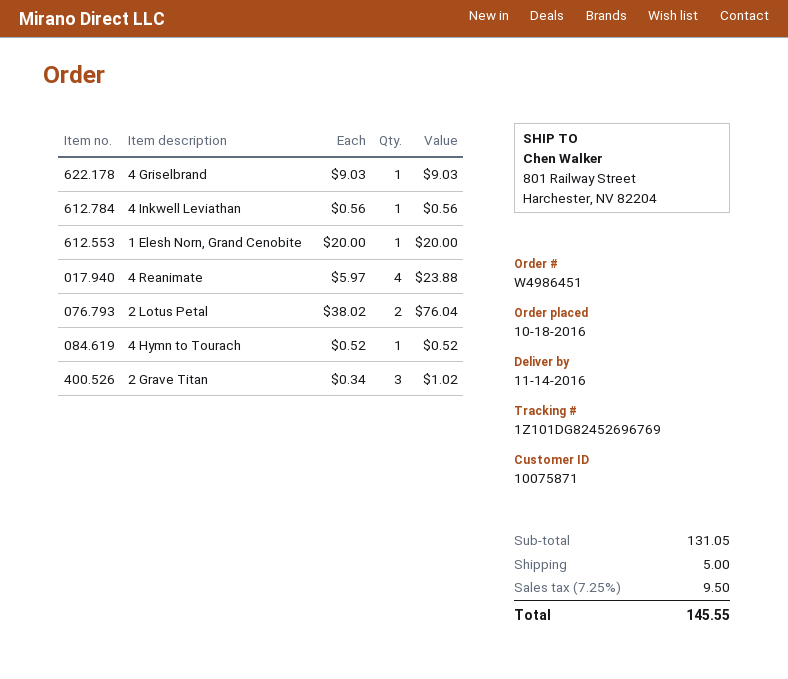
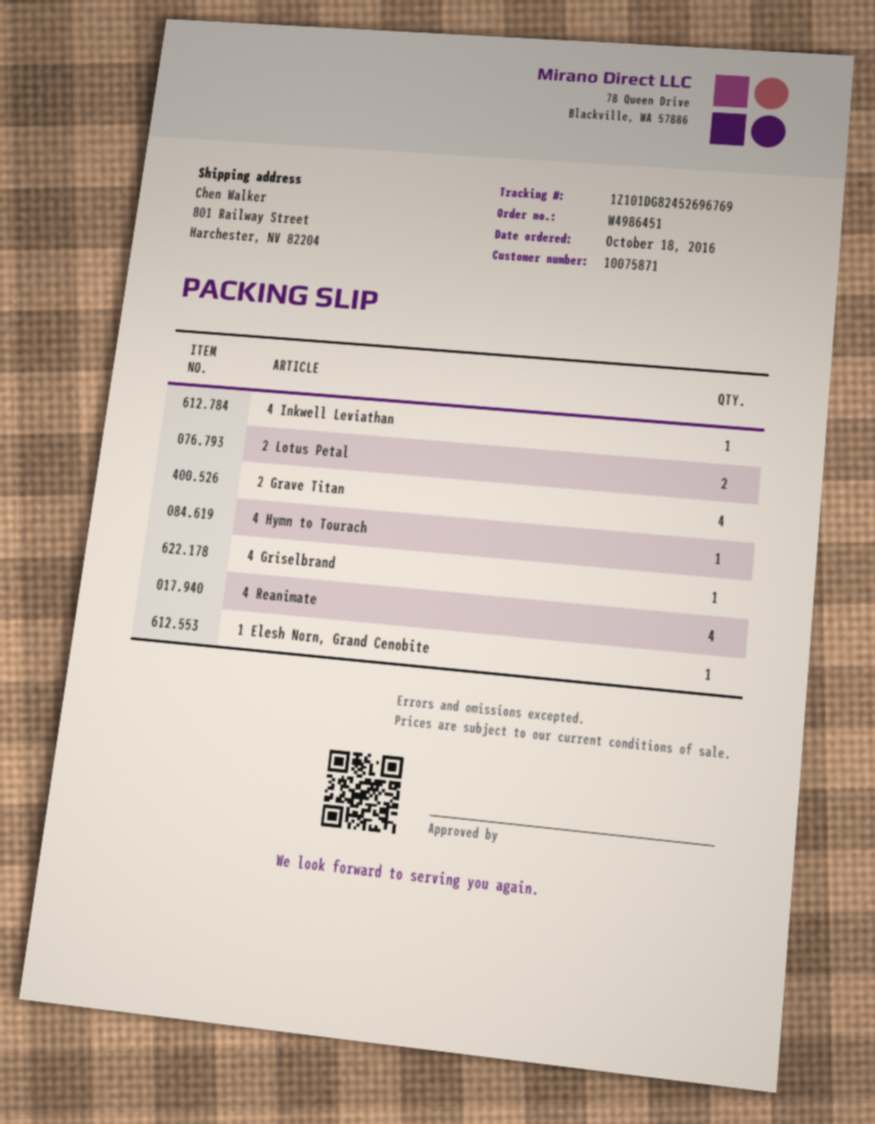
2 Grave Titan: 3 -> 4

